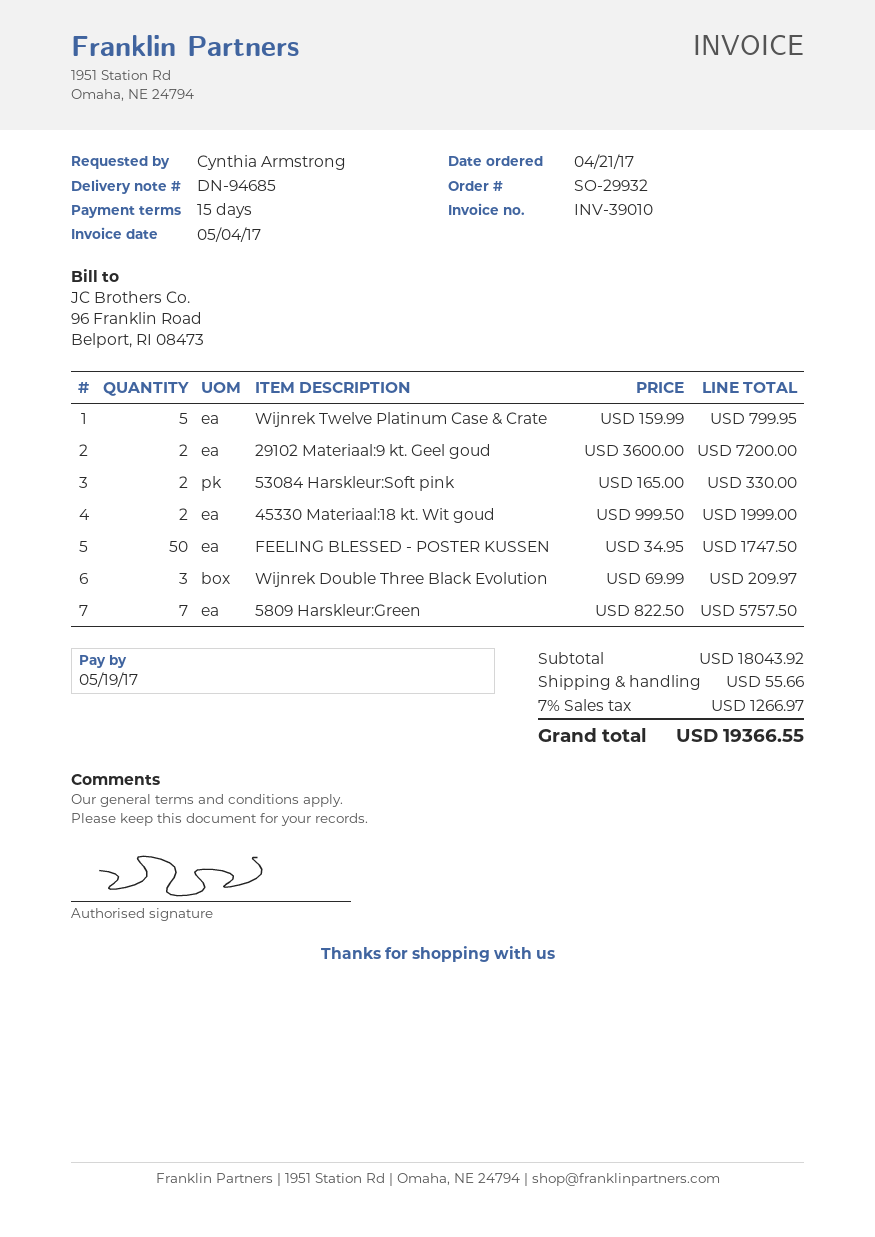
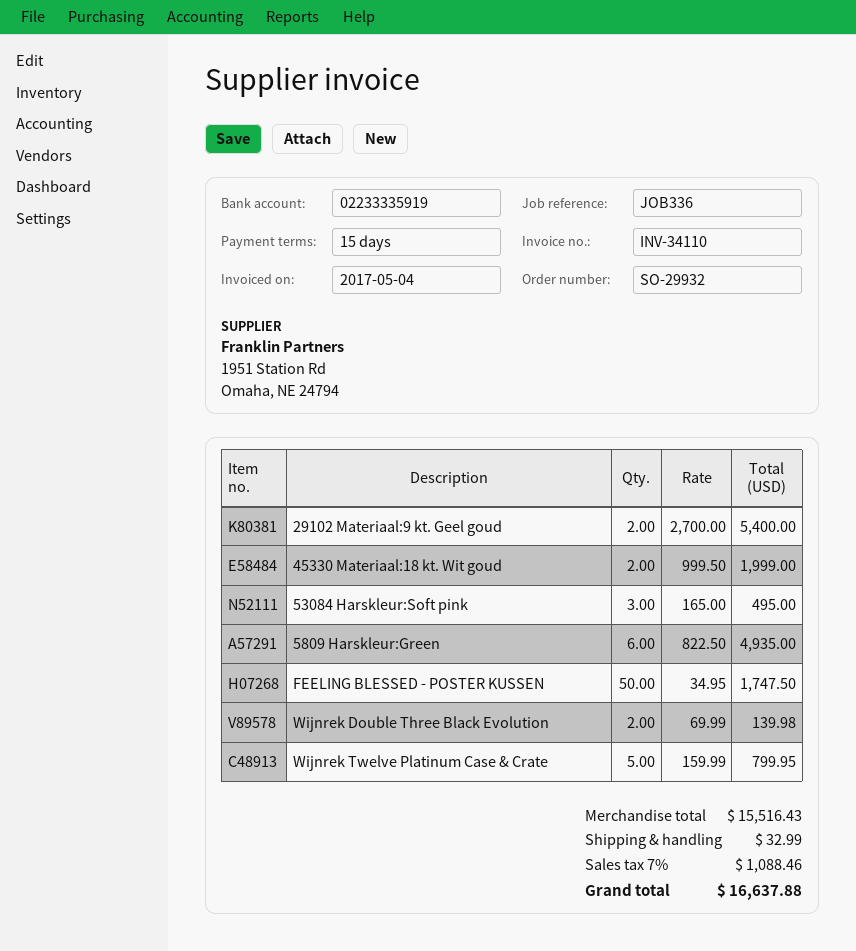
invoice number: INV-39010 -> INV-34110
29102 Materiaal:9 kt. Geel goud: 2 x 3600.00 = 7200.00 -> 2 x 2700.00 = 5400.00
53084 Harskleur:Soft pink: 2 x 165.00 = 330.00 -> 3 x 165.00 = 495.00
Wijnrek Double Three Black Evolution: 3 x 69.99 = 209.97 -> 2 x 69.99 = 139.98
5809 Harskleur:Green: 7 x 822.50 = 5757.50 -> 6 x 822.50 = 4935.00
subtotal: 18043.92 -> 15516.43
shipping: 55.66 -> 32.99
tax: 7% = 1266.97 -> 7% = 1088.46
total: 19366.55 -> 16637.88

